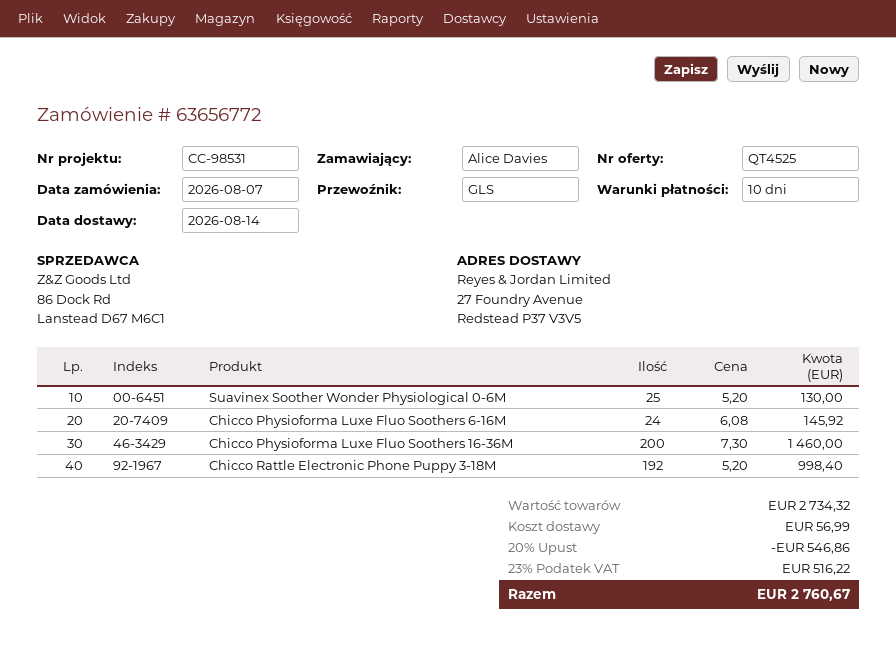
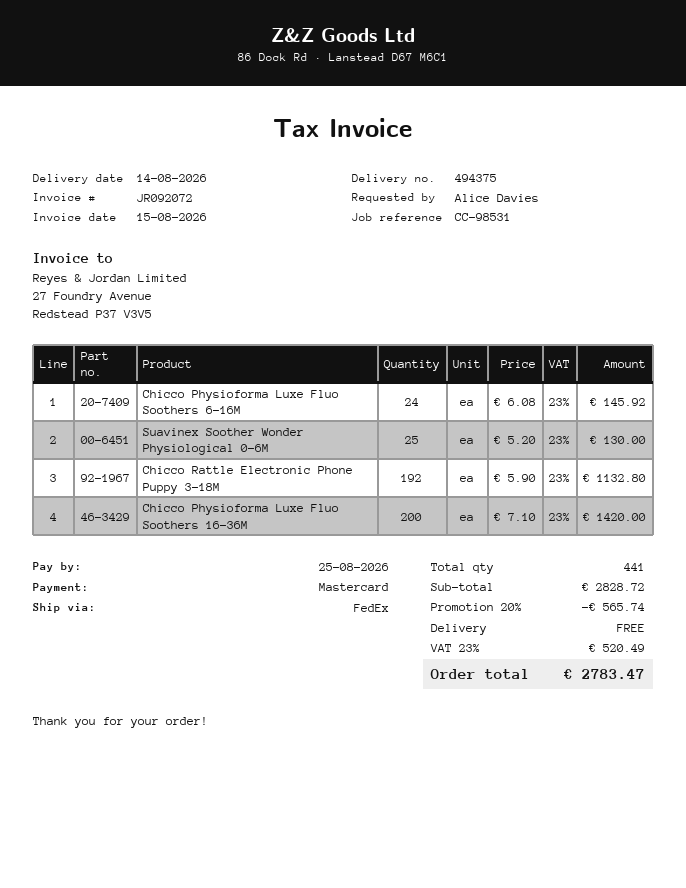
shipping method: GLS -> FedEx
Chicco Physioforma Luxe Fluo Soothers 16-36M: 200 x 7.30 = 1460.00 -> 200 x 7.10 = 1420.00
Chicco Rattle Electronic Phone Puppy 3-18M: 192 x 5.20 = 998.40 -> 192 x 5.90 = 1132.80
subtotal: 2734.32 -> 2828.72
discount: 20% = 546.86 -> 20% = 565.74
shipping: 56.99 -> 0.00
tax: 23% = 516.22 -> 23% = 520.49
total: 2760.67 -> 2783.47

